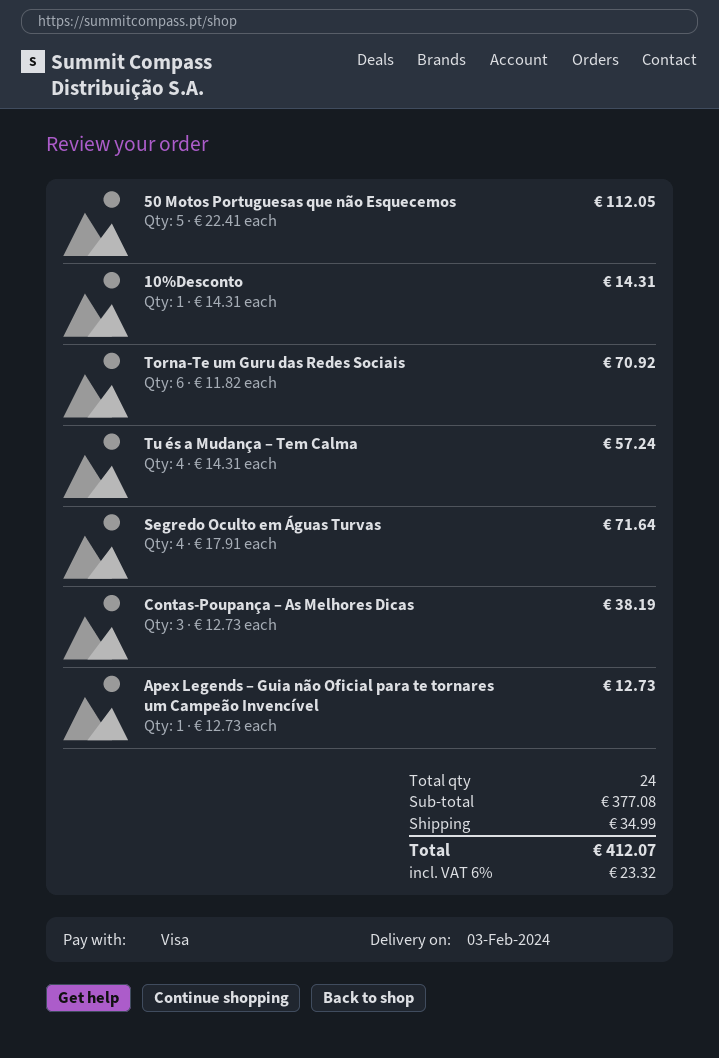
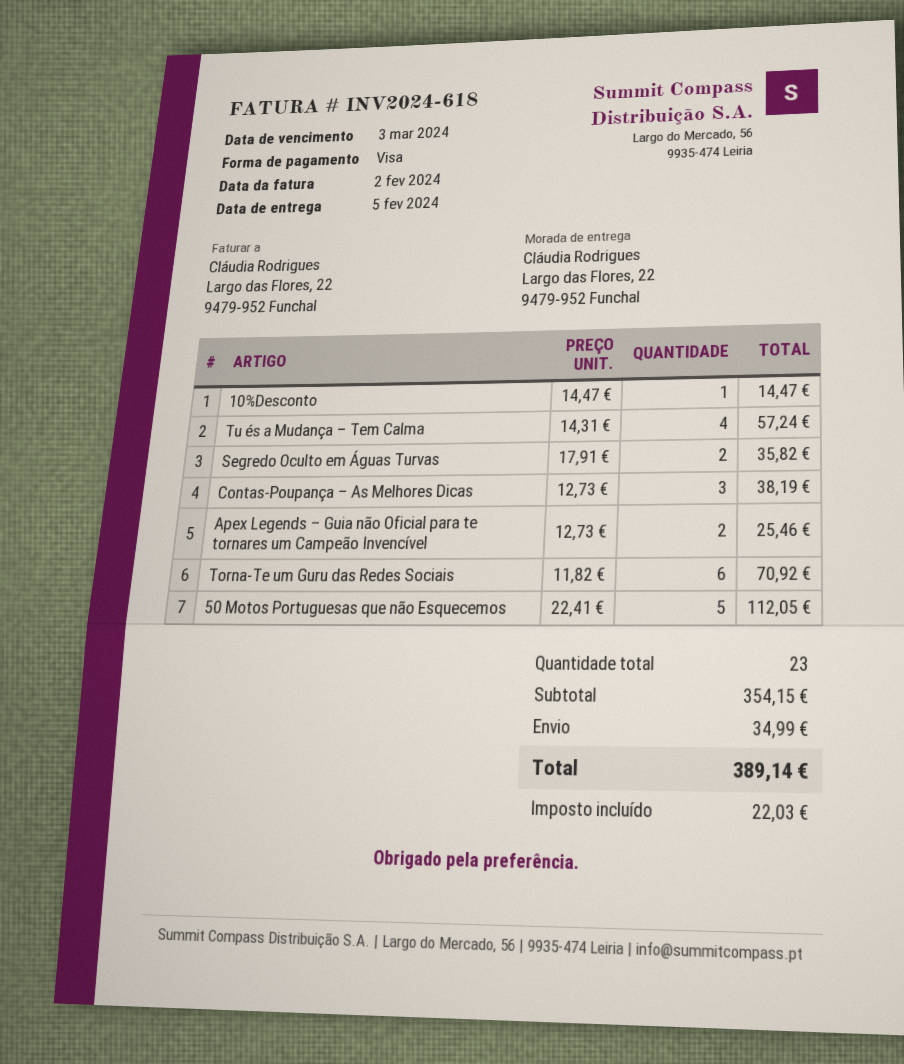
delivery date: 2024-02-03 -> 2024-02-05
10%Desconto: 1 x 14.31 = 14.31 -> 1 x 14.47 = 14.47
Segredo Oculto em Águas Turvas: 4 x 17.91 = 71.64 -> 2 x 17.91 = 35.82
Apex Legends – Guia não Oficial para te tornares um Campeão Invencível: 1 x 12.73 = 12.73 -> 2 x 12.73 = 25.46
total quantity: 24 -> 23
subtotal: 377.08 -> 354.15
tax: 23.32 -> 22.03
total: 412.07 -> 389.14

